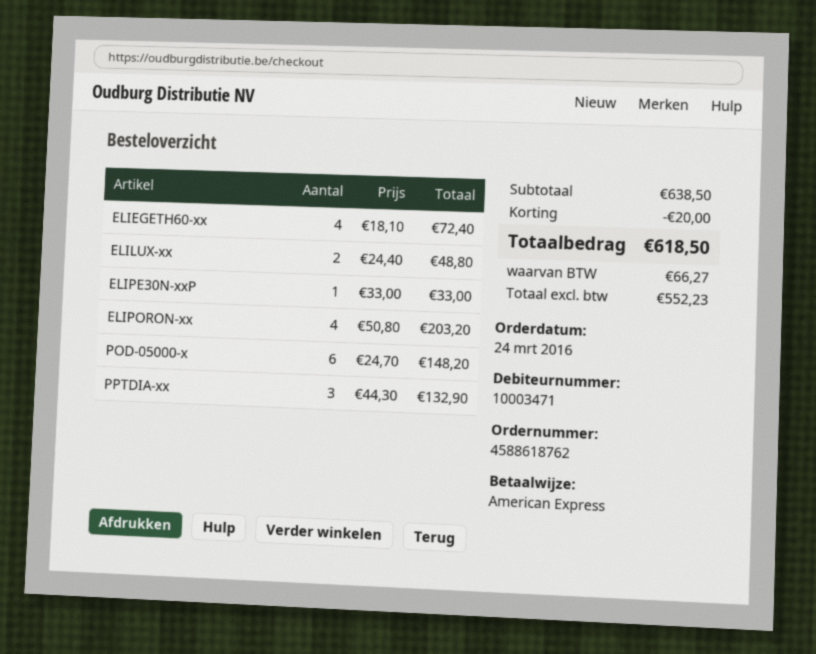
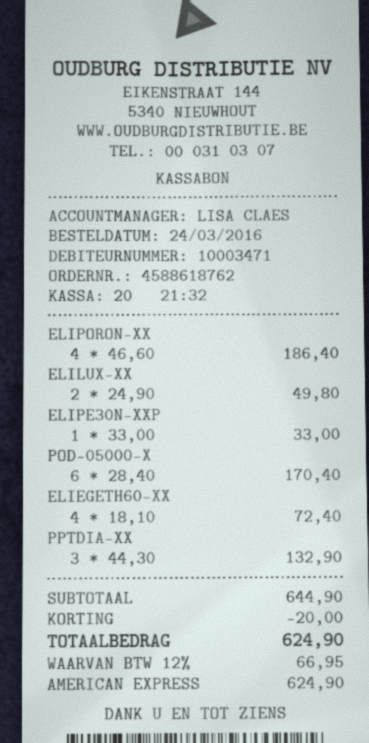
ELILUX-xx: 2 x 24.40 = 48.80 -> 2 x 24.90 = 49.80
ELIPORON-xx: 4 x 50.80 = 203.20 -> 4 x 46.60 = 186.40
POD-05000-x: 6 x 24.70 = 148.20 -> 6 x 28.40 = 170.40
subtotal: 638.50 -> 644.90
tax: 66.27 -> 66.95
total: 618.50 -> 624.90

